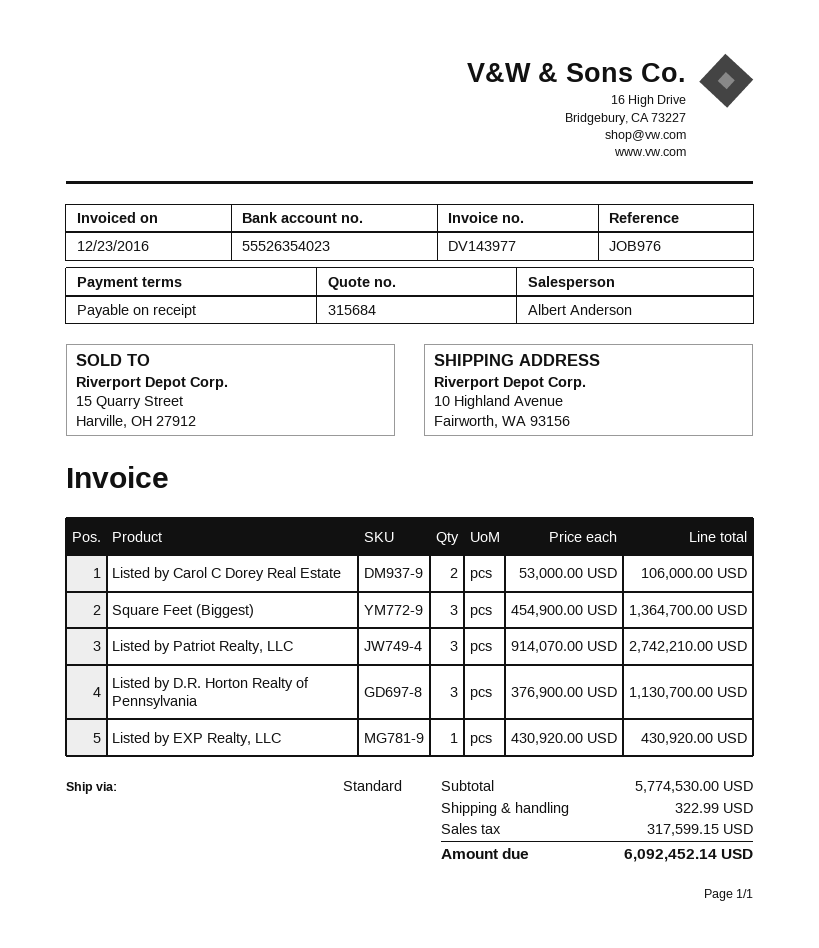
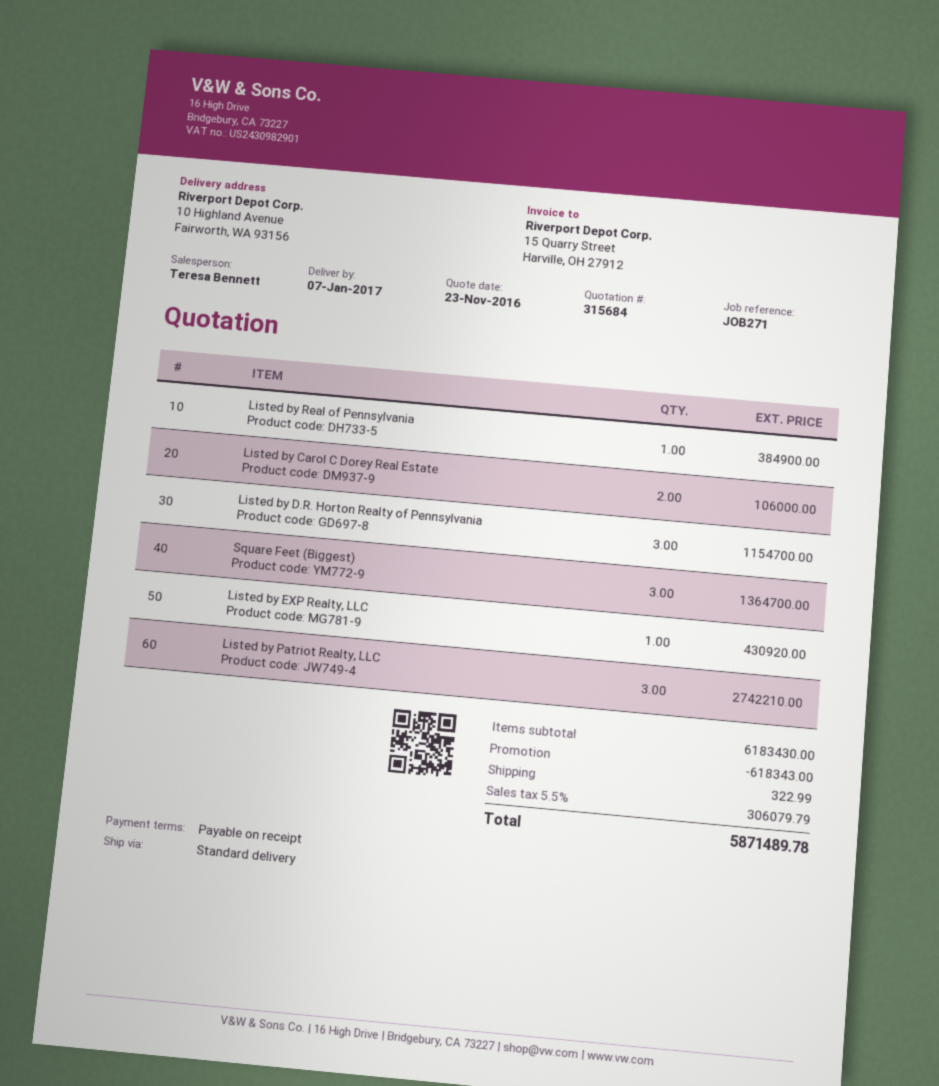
reference: JOB976 -> JOB271
sales rep: Albert Anderson -> Teresa Bennett
Listed by D.R. Horton Realty of Pennsylvania: 3 for 1130700.00 -> 3 for 1154700.00
Listed by Real of Pennsylvania: none -> 1 for 384900.00
subtotal: 5774530.00 -> 6183430.00
discount: none -> 618343.00
tax: 317599.15 -> 306079.79
total: 6092452.14 -> 5871489.78

